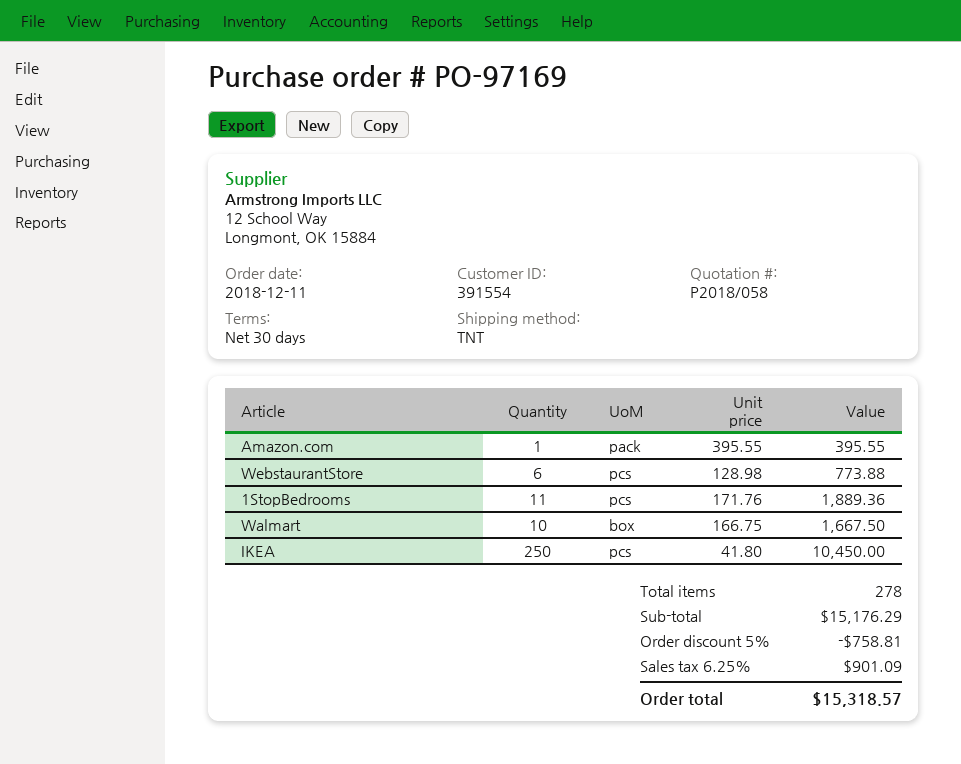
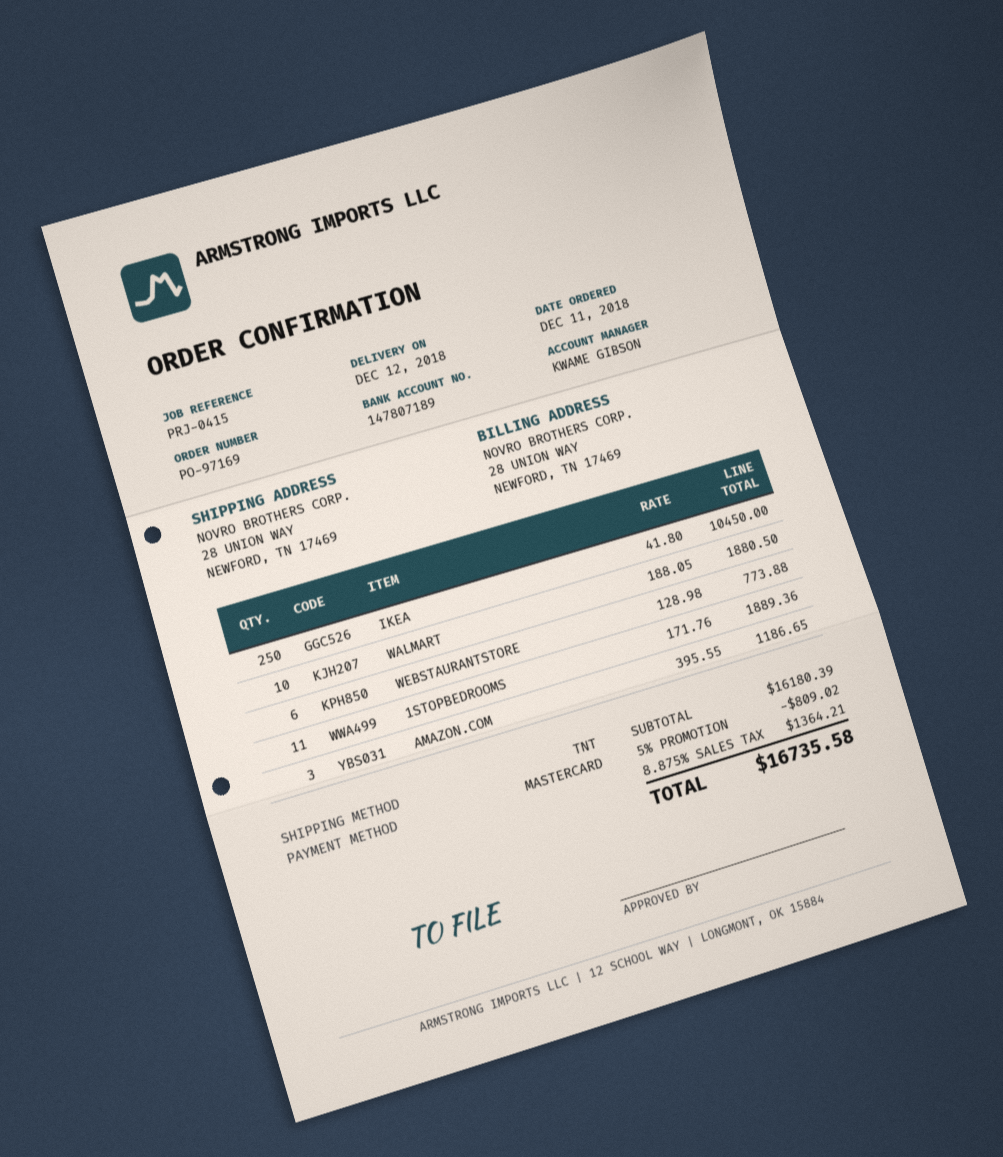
Amazon.com: 1 x 395.55 = 395.55 -> 3 x 395.55 = 1186.65
Walmart: 10 x 166.75 = 1667.50 -> 10 x 188.05 = 1880.50
subtotal: 15176.29 -> 16180.39
discount: 5% = 758.81 -> 5% = 809.02
tax: 6.25% = 901.09 -> 8.875% = 1364.21
total: 15318.57 -> 16735.58

